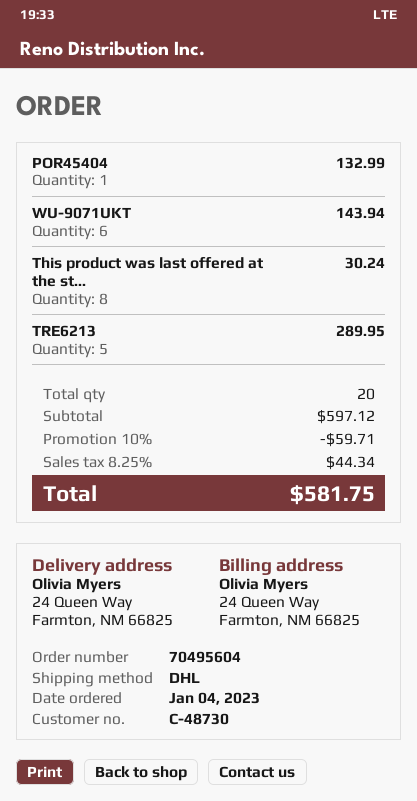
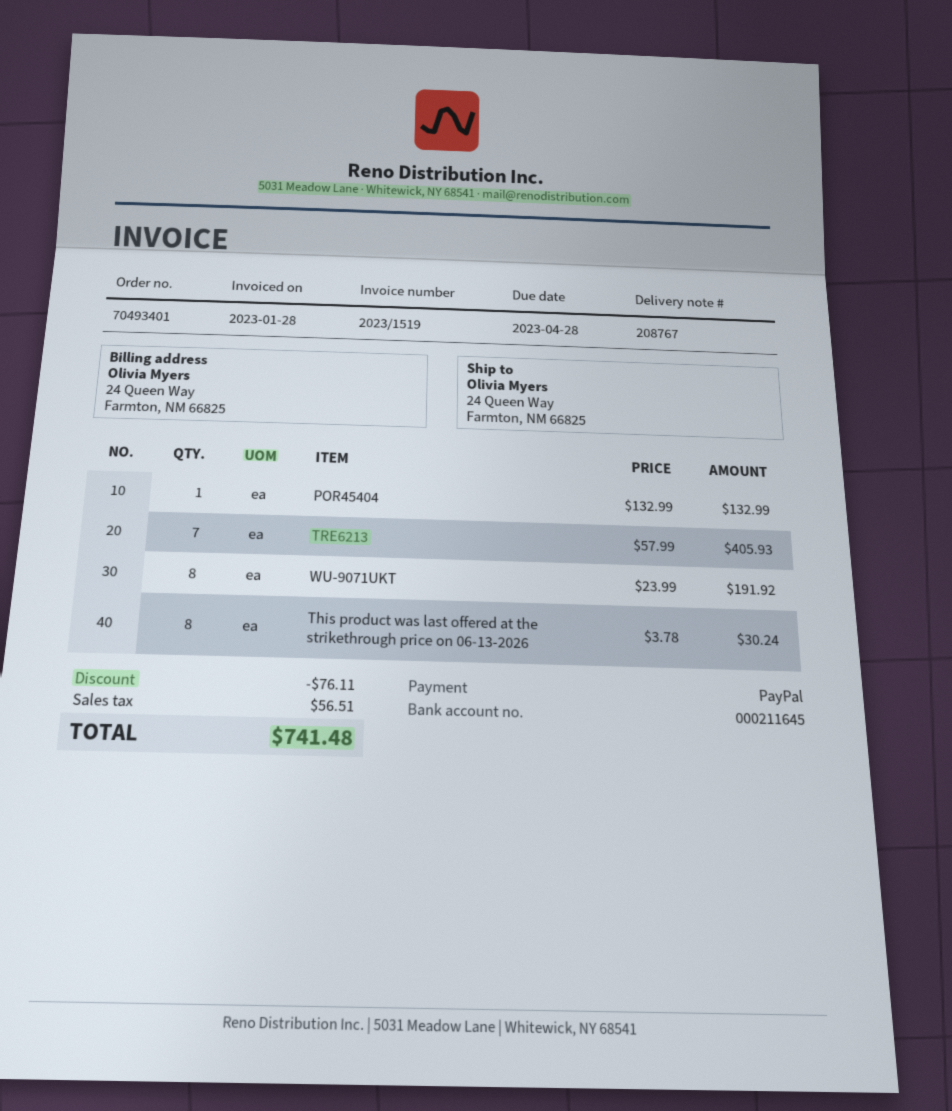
order number: 70495604 -> 70493401
WU-9071UKT: 6 for 143.94 -> 8 for 191.92
TRE6213: 5 for 289.95 -> 7 for 405.93
discount: 59.71 -> 76.11
tax: 44.34 -> 56.51
total: 581.75 -> 741.48

